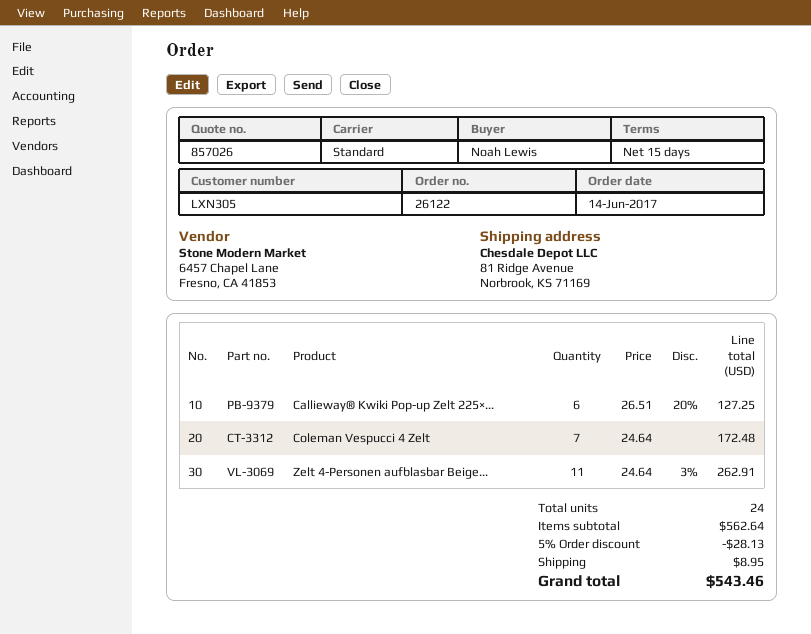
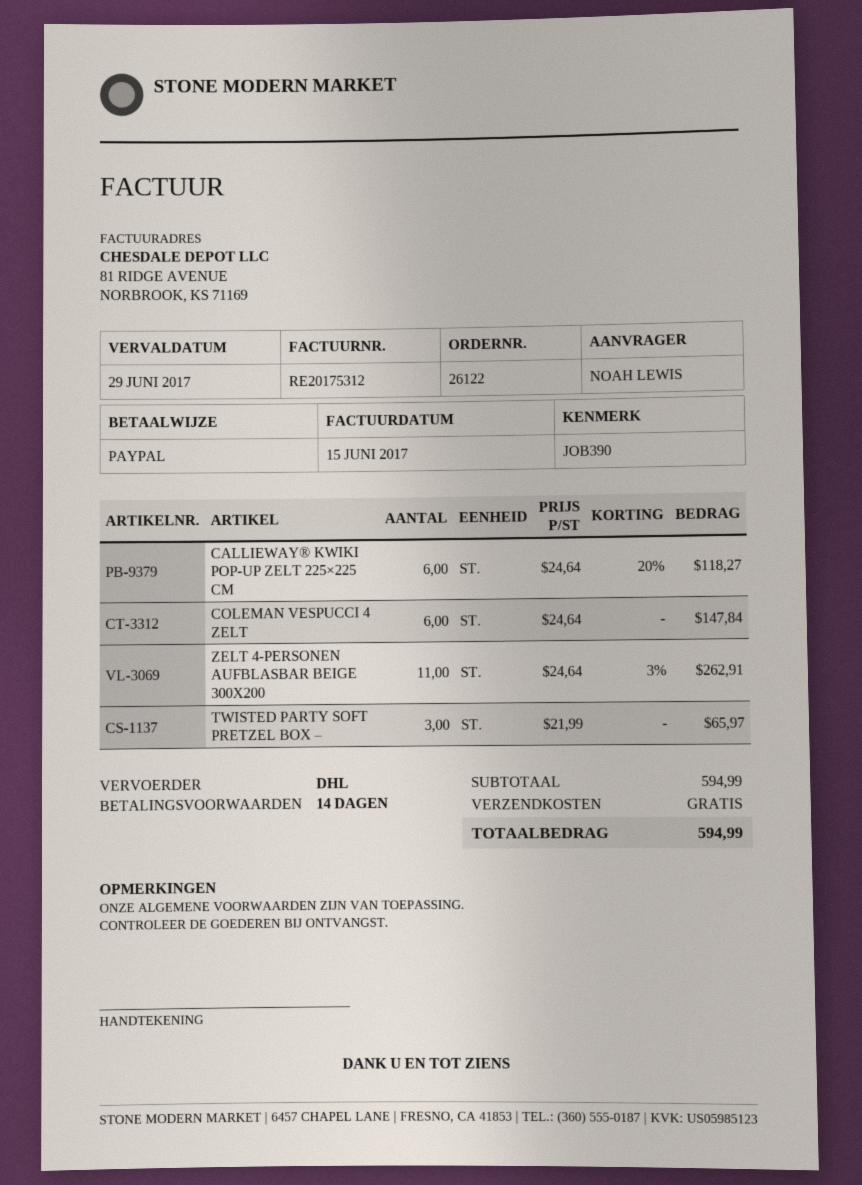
payment terms: 15 days -> 14 days
shipping method: standard -> DHL
Callieway® Kwiki Pop-up Zelt 225×...: 6 x 26.51 - 20% = 127.25 -> 6 x 24.64 - 20% = 118.27
Coleman Vespucci 4 Zelt: 7 x 24.64 = 172.48 -> 6 x 24.64 = 147.84
TWISTED PARTY SOFT PRETZEL BOX –: none -> 3 x 21.99 = 65.97
subtotal: 562.64 -> 594.99
discount: 5% = 28.13 -> none
shipping: 8.95 -> 0.00
total: 543.46 -> 594.99

